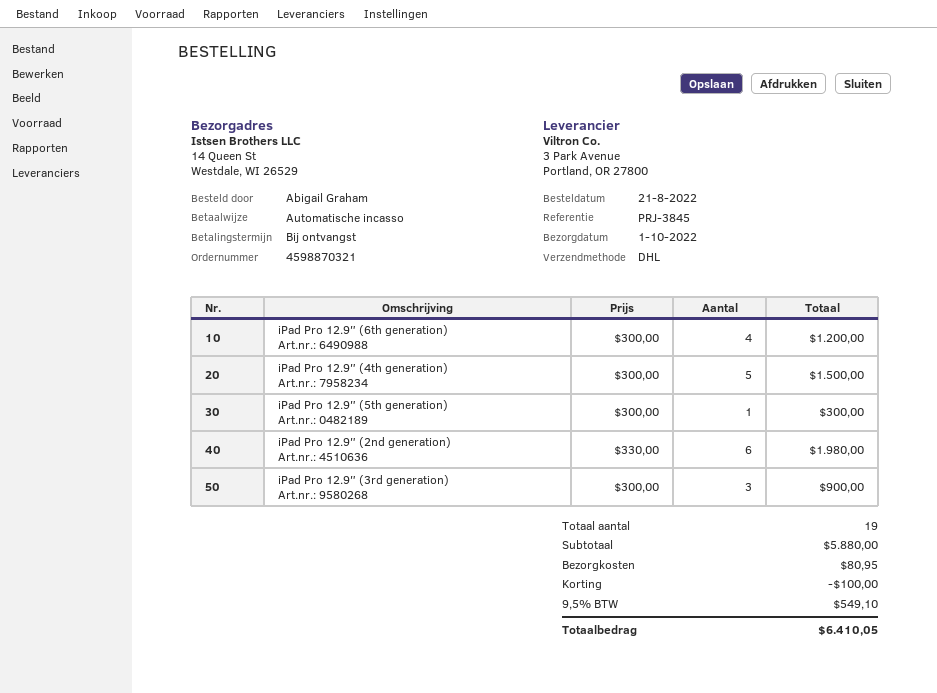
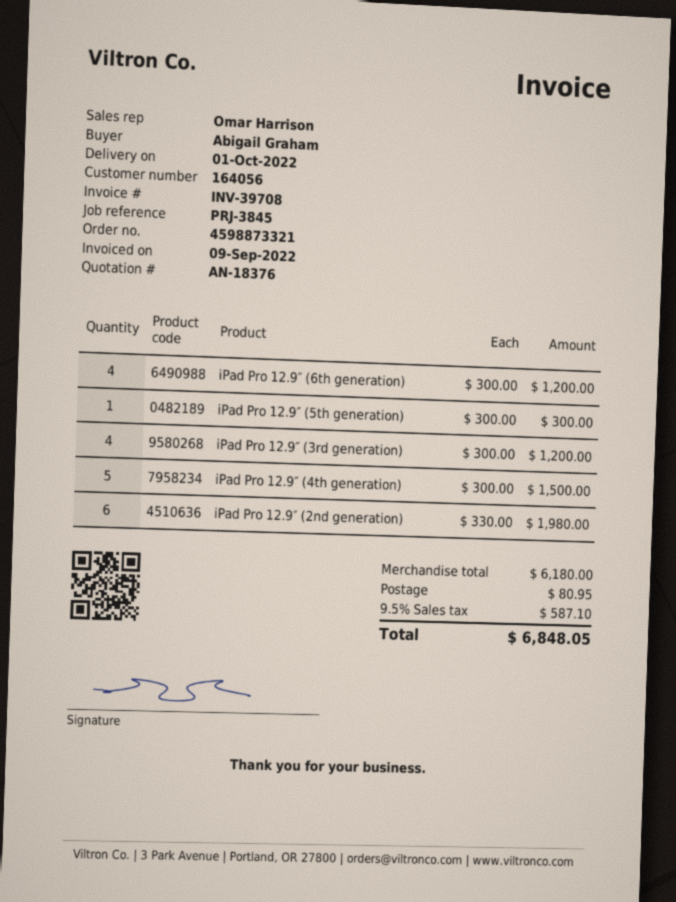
order number: 4598870321 -> 4598873321
iPad Pro 12.9″ (3rd generation): 3 x 300.00 = 900.00 -> 4 x 300.00 = 1200.00
subtotal: 5880.00 -> 6180.00
discount: 100.00 -> none
tax: 9.5% = 549.10 -> 9.5% = 587.10
total: 6410.05 -> 6848.05

